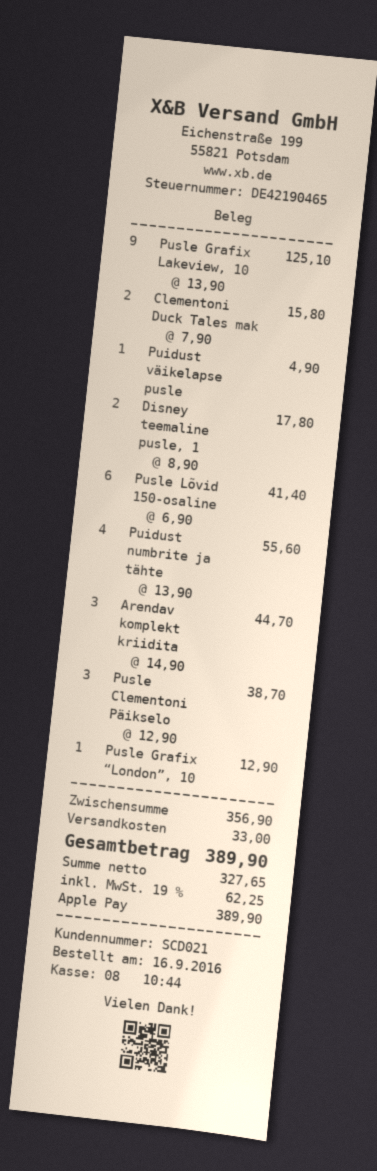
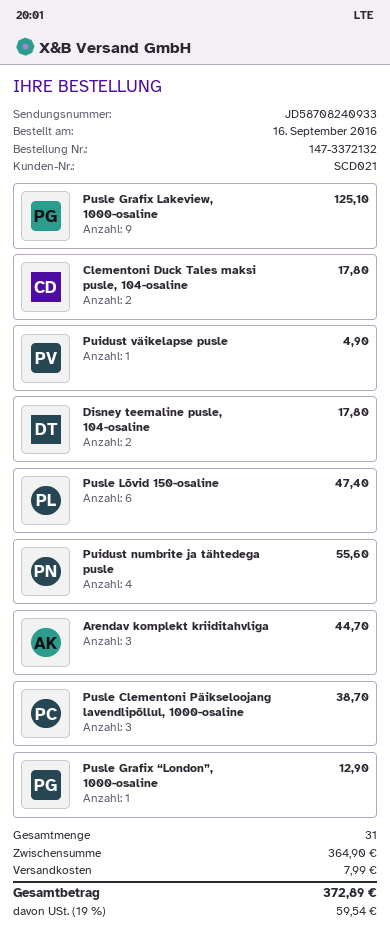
Clementoni Duck Tales mak: 2 for 15.80 -> 2 for 17.80
Pusle Lõvid 150-osaline: 6 for 41.40 -> 6 for 47.40
subtotal: 356.90 -> 364.90
shipping: 33.00 -> 7.99
tax: 19% = 62.25 -> 19% = 59.54
total: 389.90 -> 372.89

